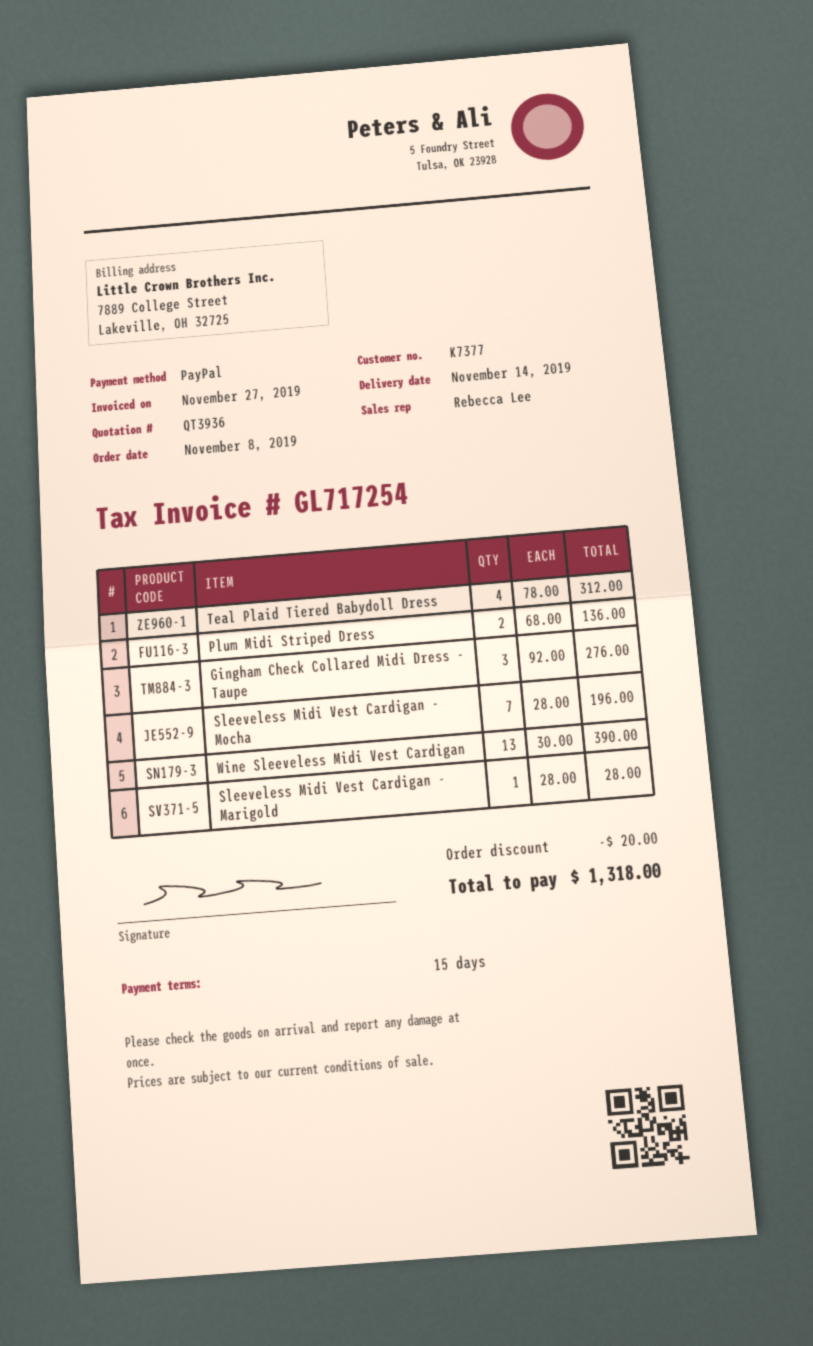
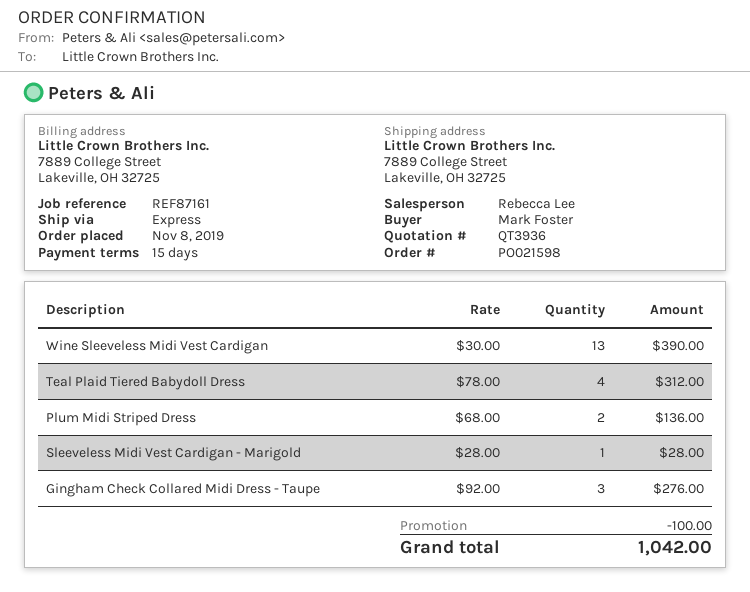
Sleeveless Midi Vest Cardigan - Mocha: 7 x 28.00 = 196.00 -> none
discount: 20.00 -> 100.00
total: 1318.00 -> 1042.00

